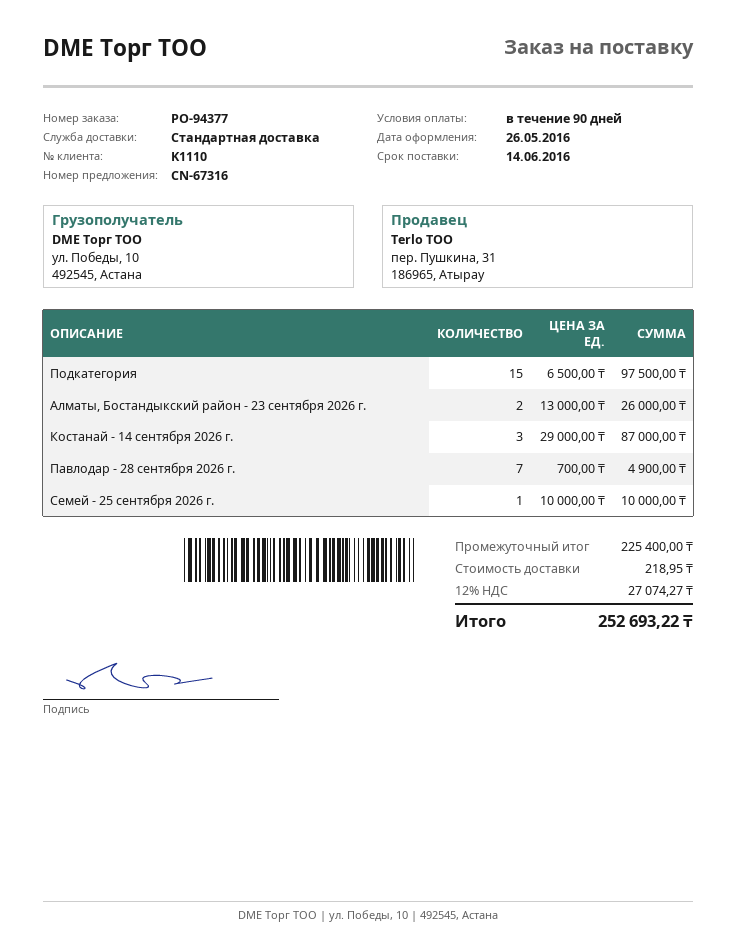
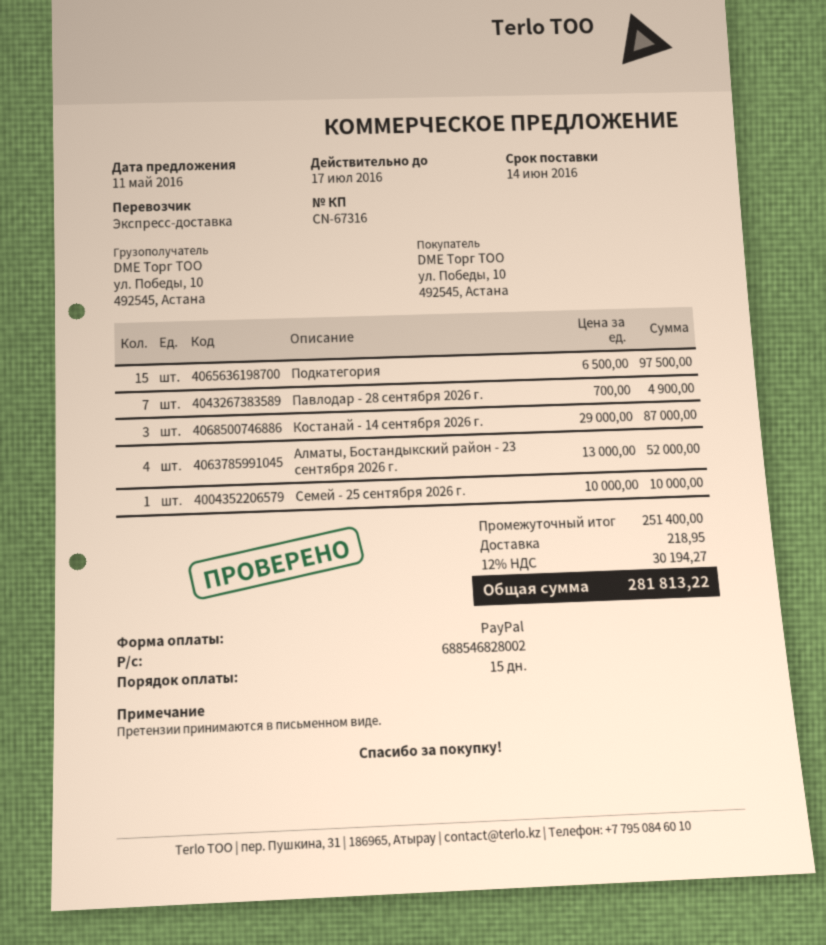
payment terms: 90 days -> 15 days
shipping method: standard -> express
Алматы, Бостандыкский район - 23 сентября 2026 г.: 2 x 13000.00 = 26000.00 -> 4 x 13000.00 = 52000.00
subtotal: 225400.00 -> 251400.00
tax: 12% = 27074.27 -> 12% = 30194.27
total: 252693.22 -> 281813.22

